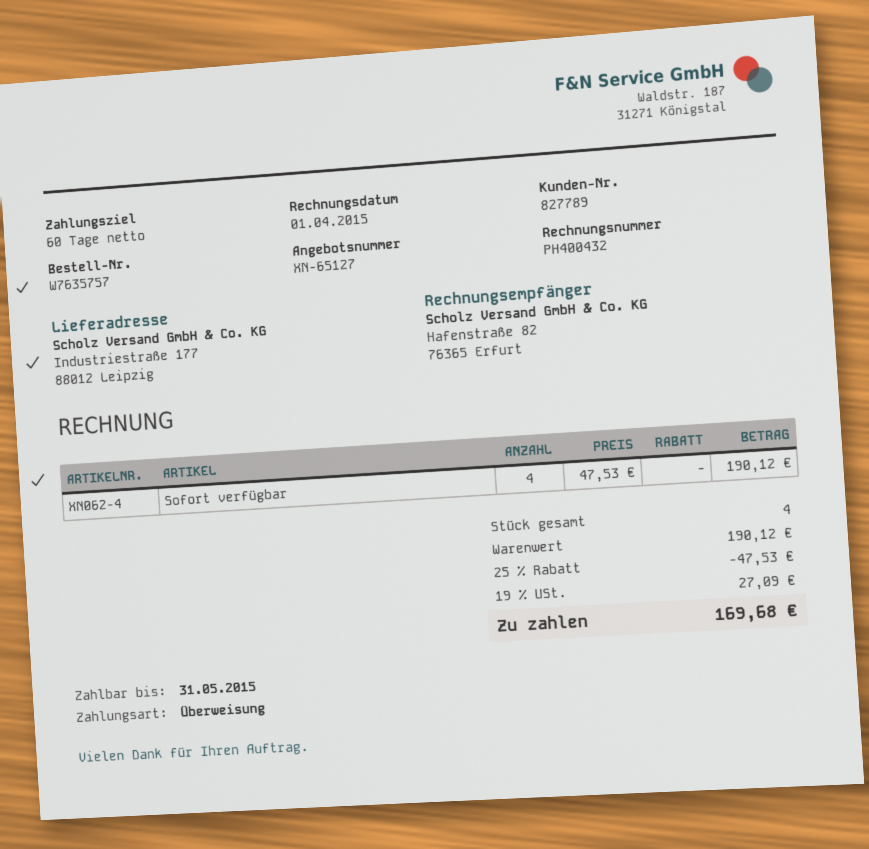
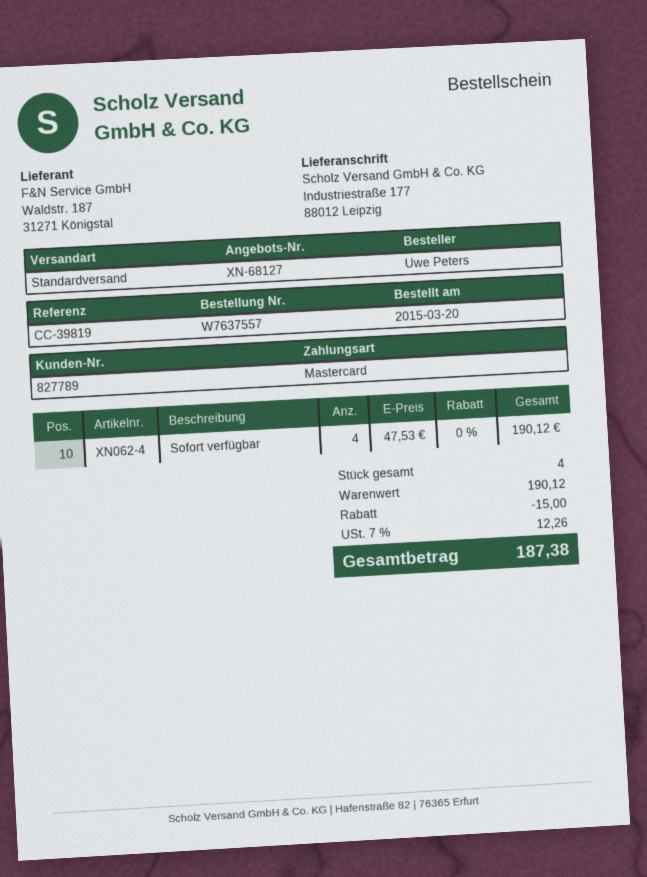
quote number: XN-65127 -> XN-68127
order number: W7635757 -> W7637557
payment method: bank transfer -> Mastercard
discount: 47.53 -> 15.00
tax: 19% = 27.09 -> 7% = 12.26
total: 169.68 -> 187.38

